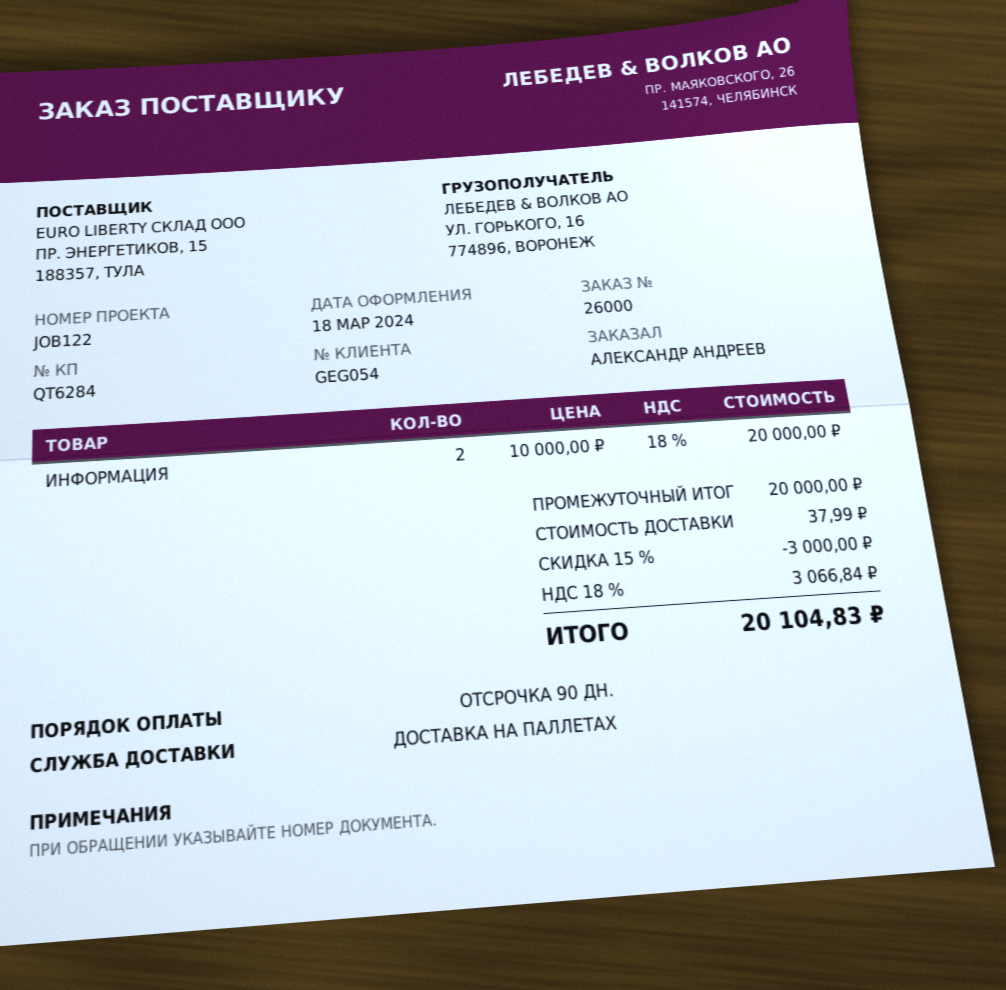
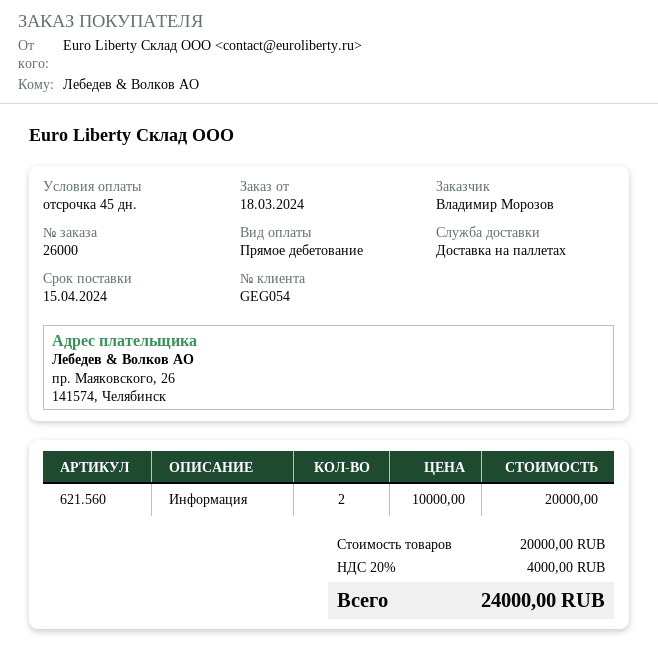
payment terms: 90 days -> 45 days
ordered by: АЛЕКСАНДР АНДРЕЕВ -> Владимир Морозов
discount: 15% = 3000.00 -> none
shipping: 37.99 -> none
tax: 18% = 3066.84 -> 20% = 4000.00
total: 20104.83 -> 24000.00

